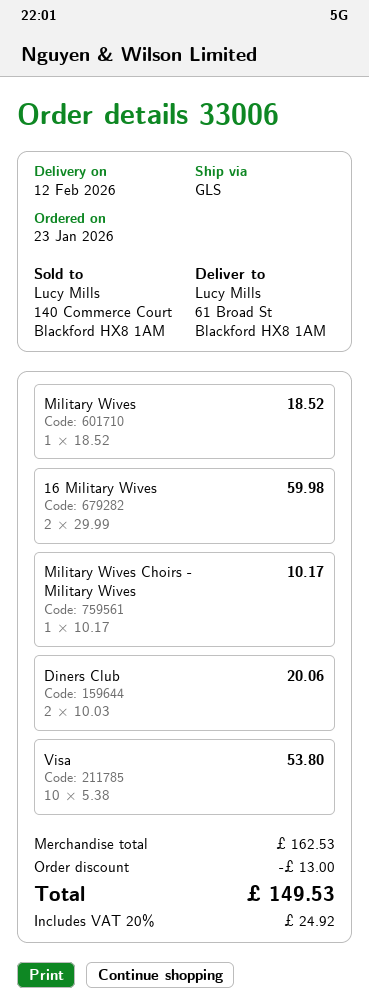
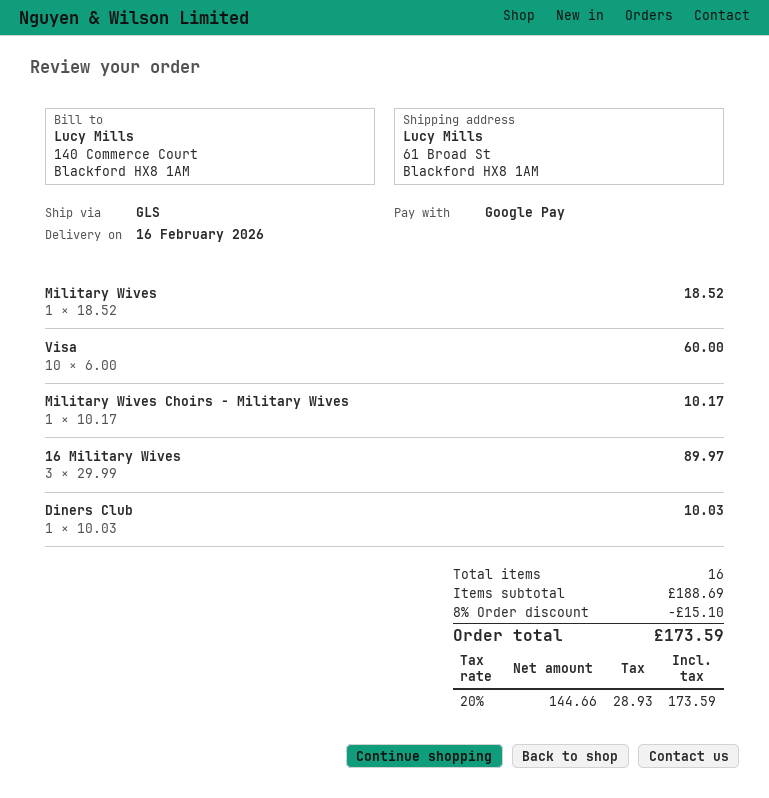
delivery date: 2026-02-12 -> 2026-02-16
16 Military Wives: 2 x 29.99 = 59.98 -> 3 x 29.99 = 89.97
Diners Club: 2 x 10.03 = 20.06 -> 1 x 10.03 = 10.03
Visa: 10 x 5.38 = 53.80 -> 10 x 6.00 = 60.00
subtotal: 162.53 -> 188.69
discount: 13.00 -> 15.10
tax: 20% = 24.92 -> 20% = 28.93
total: 149.53 -> 173.59

